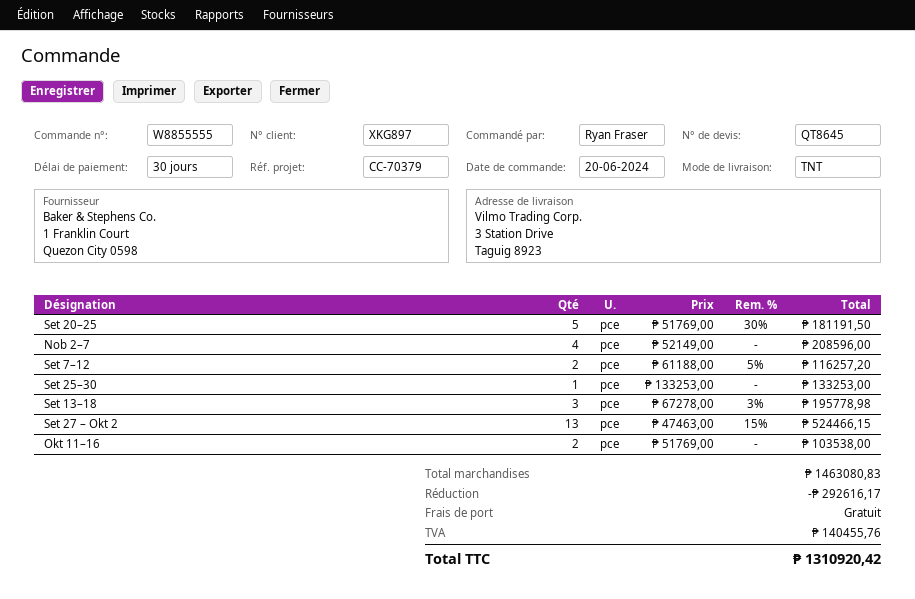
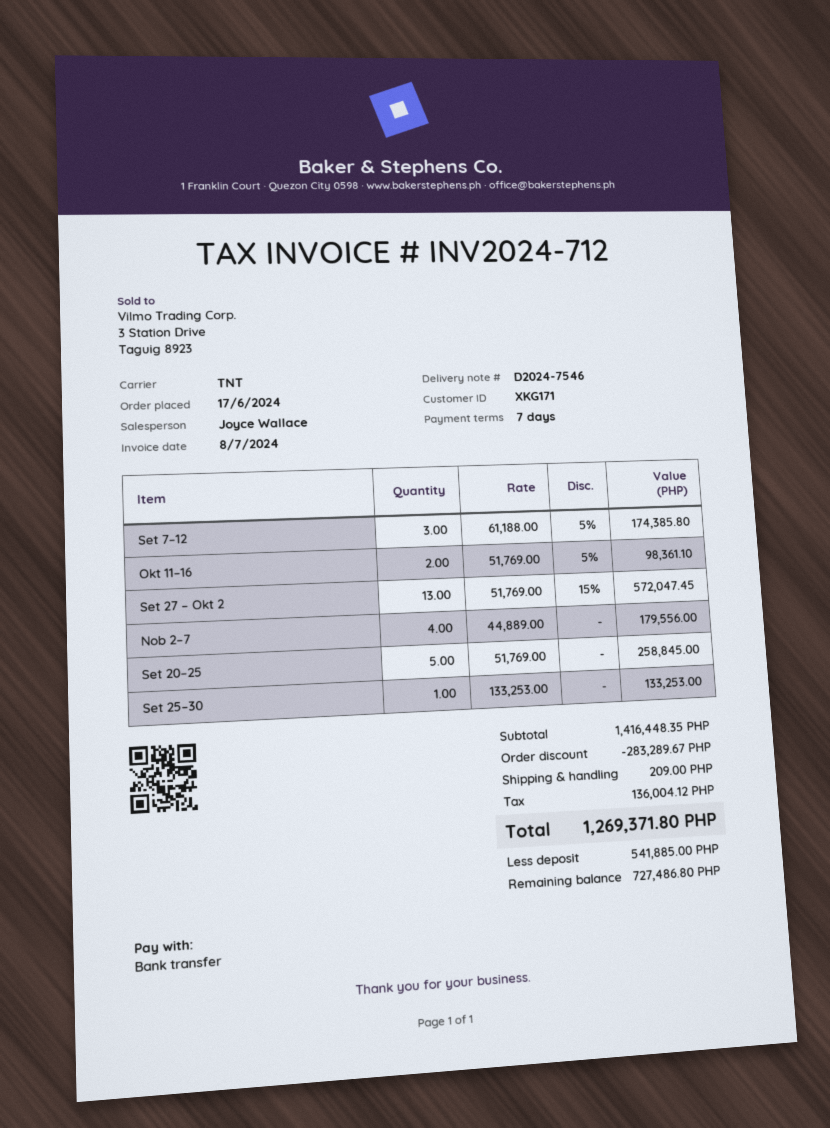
order date: 2024-06-20 -> 2024-06-17
payment terms: 30 days -> 7 days
customer number: XKG897 -> XKG171
Set 20–25: 5 x 51769.00 - 30% = 181191.50 -> 5 x 51769.00 = 258845.00
Nob 2–7: 4 x 52149.00 = 208596.00 -> 4 x 44889.00 = 179556.00
Set 7–12: 2 x 61188.00 - 5% = 116257.20 -> 3 x 61188.00 - 5% = 174385.80
Set 13–18: 3 x 67278.00 - 3% = 195778.98 -> none
Set 27 – Okt 2: 13 x 47463.00 - 15% = 524466.15 -> 13 x 51769.00 - 15% = 572047.45
Okt 11–16: 2 x 51769.00 = 103538.00 -> 2 x 51769.00 - 5% = 98361.10
subtotal: 1463080.83 -> 1416448.35
discount: 292616.17 -> 283289.67
shipping: 0.00 -> 209.00
tax: 140455.76 -> 136004.12
total: 1310920.42 -> 1269371.80

